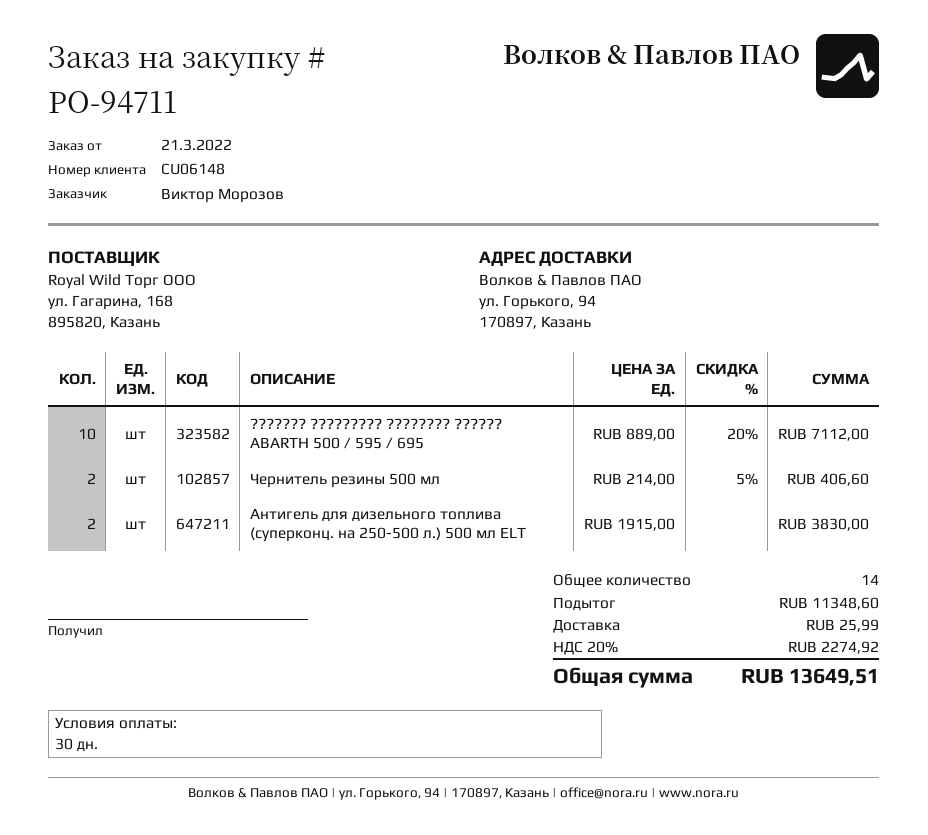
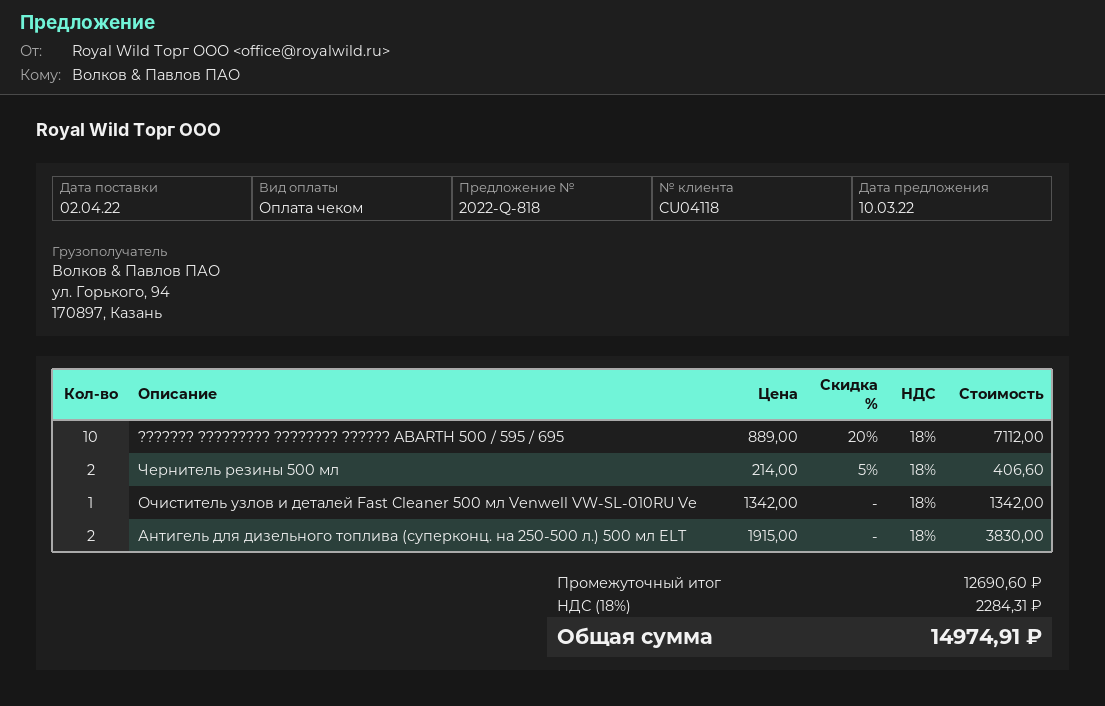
customer number: CU06148 -> CU04118
Очиститель узлов и деталей Fast Cleaner 500 мл Venwell VW-SL-010RU Ve: none -> 1 x 1342.00 = 1342.00
subtotal: 11348.60 -> 12690.60
shipping: 25.99 -> none
tax: 20% = 2274.92 -> 18% = 2284.31
total: 13649.51 -> 14974.91

